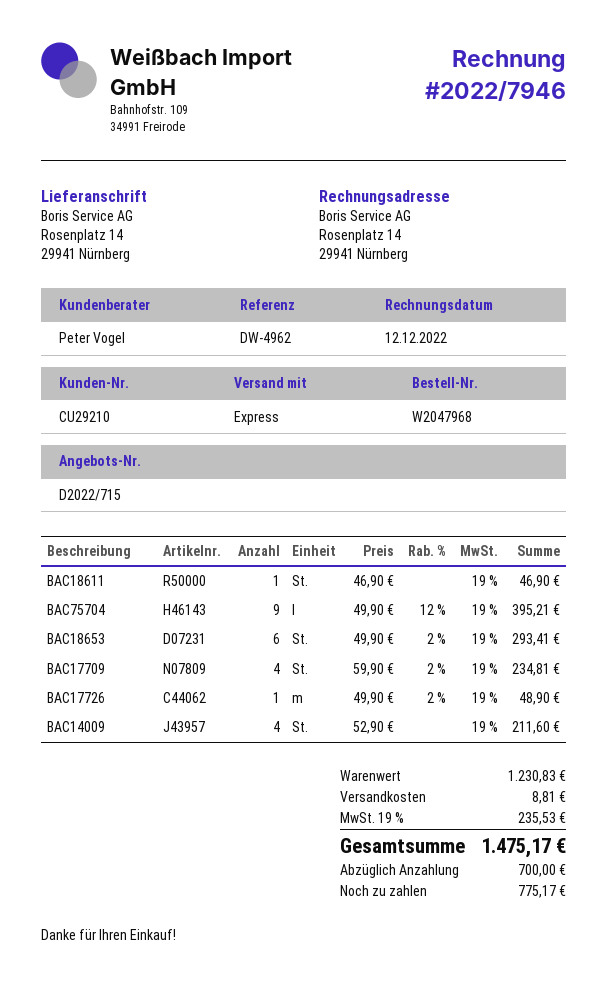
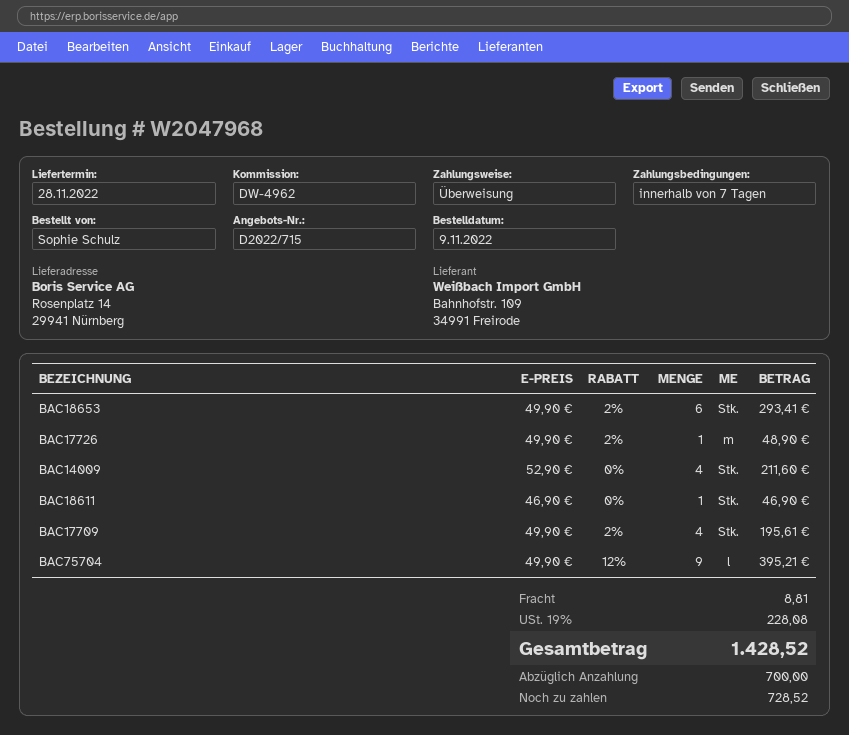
BAC17709: 4 x 59.90 - 2% = 234.81 -> 4 x 49.90 - 2% = 195.61
tax: 19% = 235.53 -> 19% = 228.08
total: 1475.17 -> 1428.52
balance: 775.17 -> 728.52

